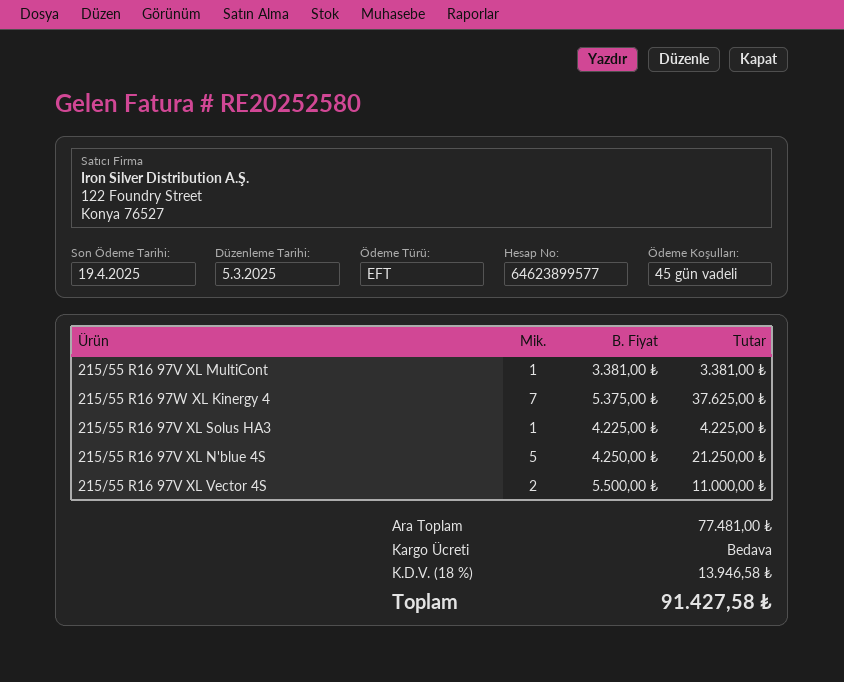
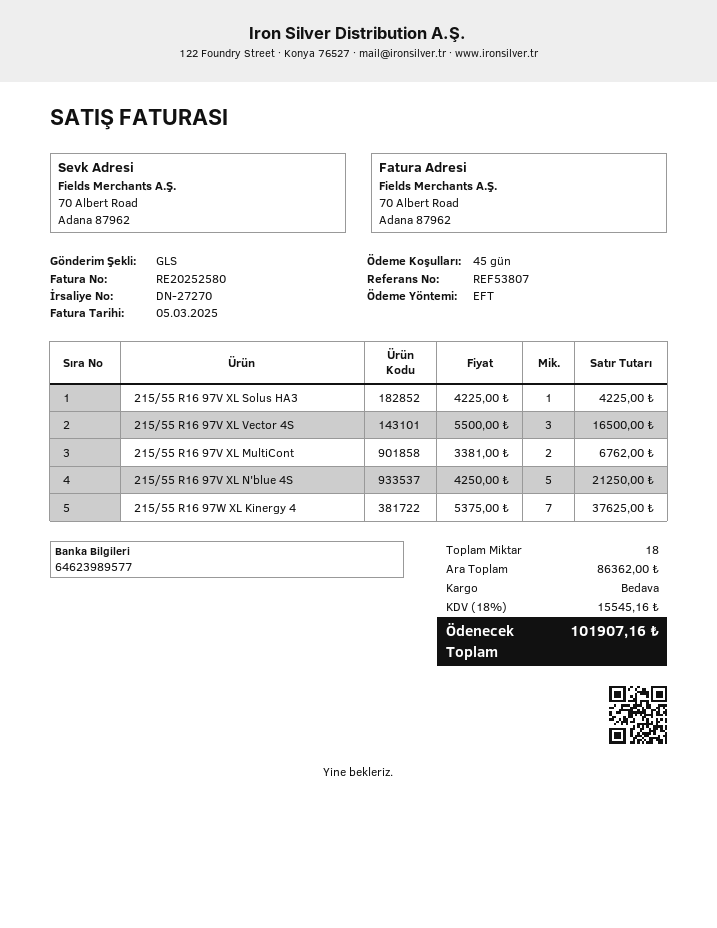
bank account: 64623899577 -> 64623989577
215/55 R16 97V XL MultiCont: 1 x 3381.00 = 3381.00 -> 2 x 3381.00 = 6762.00
215/55 R16 97V XL Vector 4S: 2 x 5500.00 = 11000.00 -> 3 x 5500.00 = 16500.00
subtotal: 77481.00 -> 86362.00
tax: 18% = 13946.58 -> 18% = 15545.16
total: 91427.58 -> 101907.16

